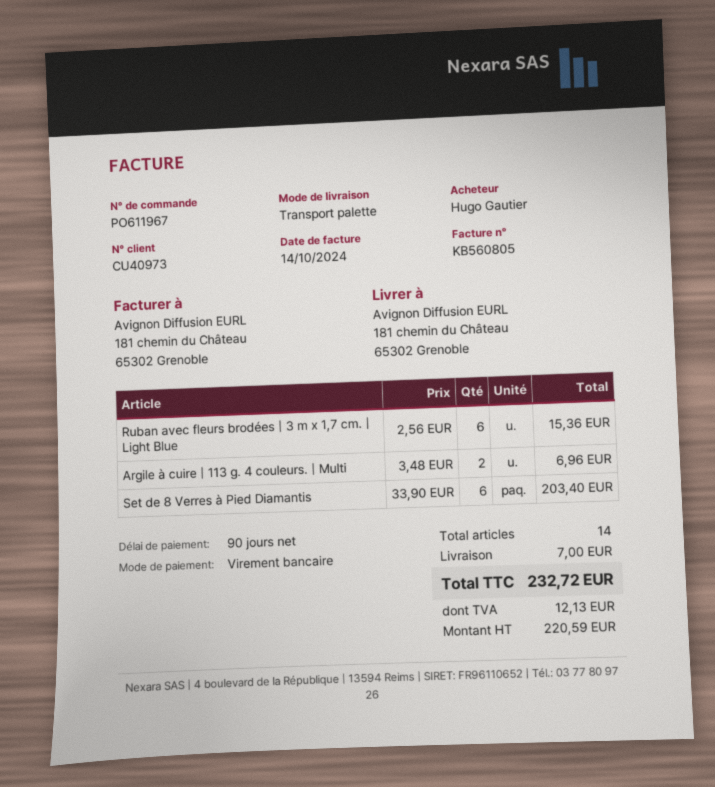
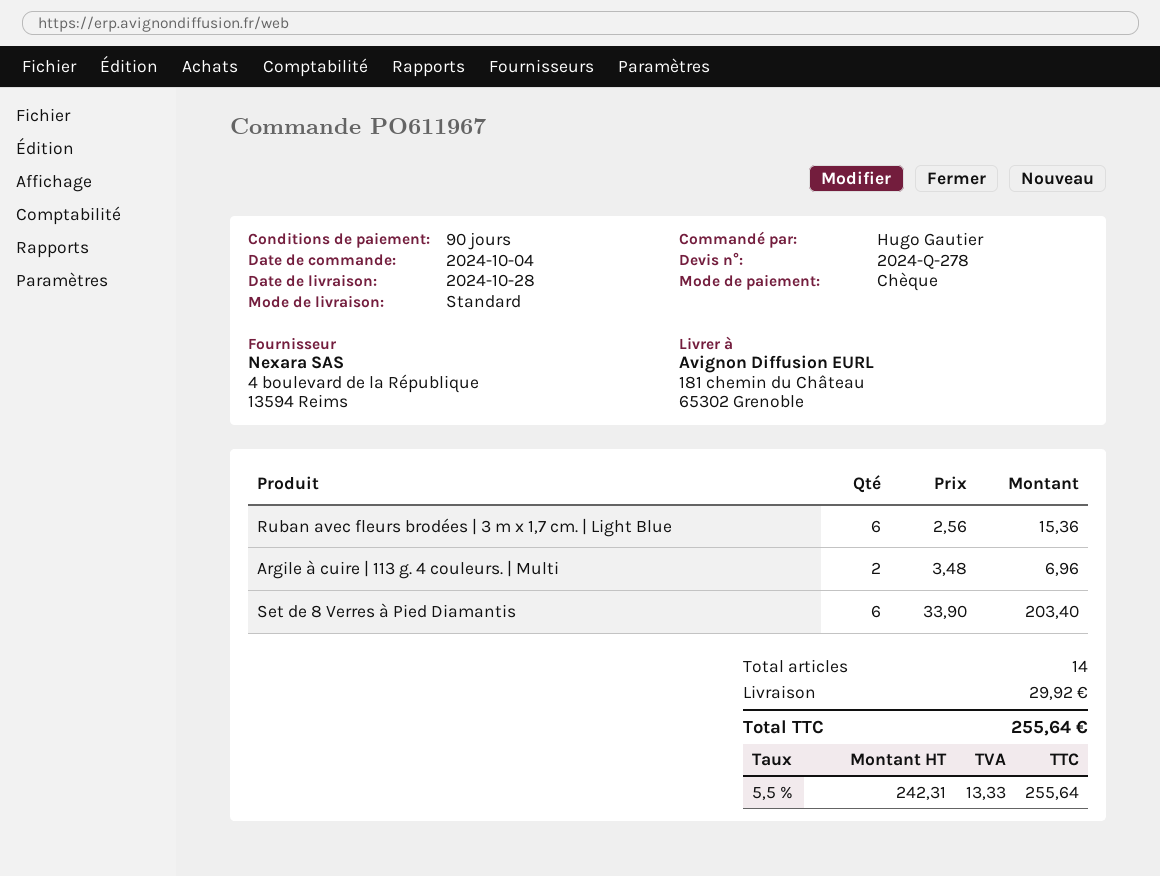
payment method: bank transfer -> cheque
shipping method: pallet freight -> standard
shipping: 7.00 -> 29.92
net: 220.59 -> 242.31
tax: 12.13 -> 13.33
total: 232.72 -> 255.64

